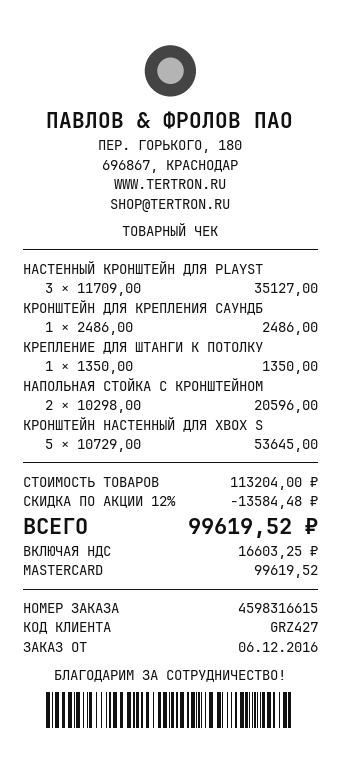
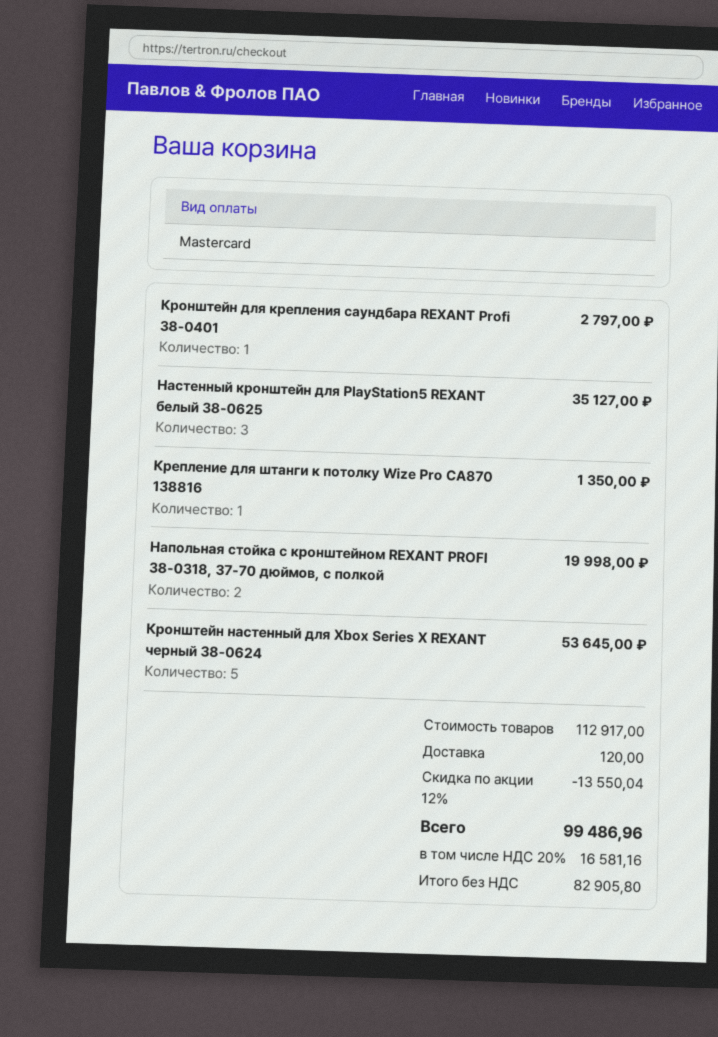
КРОНШТЕЙН ДЛЯ КРЕПЛЕНИЯ САУНДБ: 1 for 2486.00 -> 1 for 2797.00
НАПОЛЬНАЯ СТОЙКА С КРОНШТЕЙНОМ: 2 for 20596.00 -> 2 for 19998.00
subtotal: 113204.00 -> 112917.00
discount: 12% = 13584.48 -> 12% = 13550.04
shipping: none -> 120.00
tax: 16603.25 -> 16581.16
total: 99619.52 -> 99486.96

